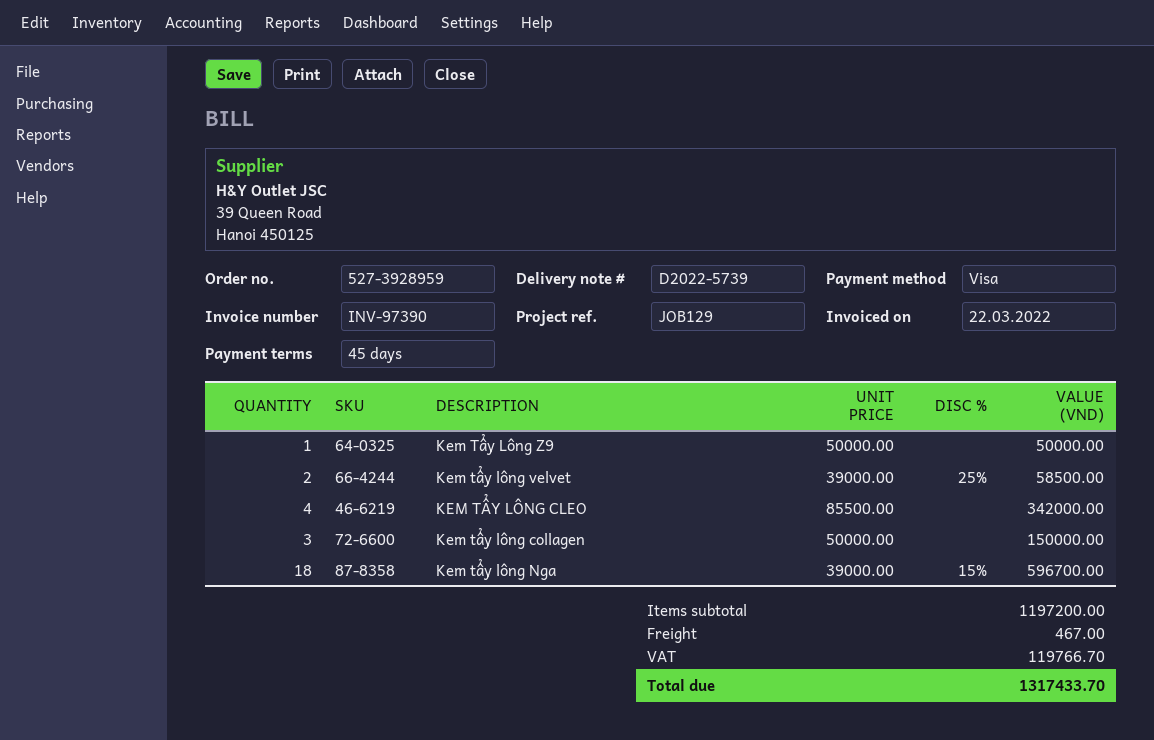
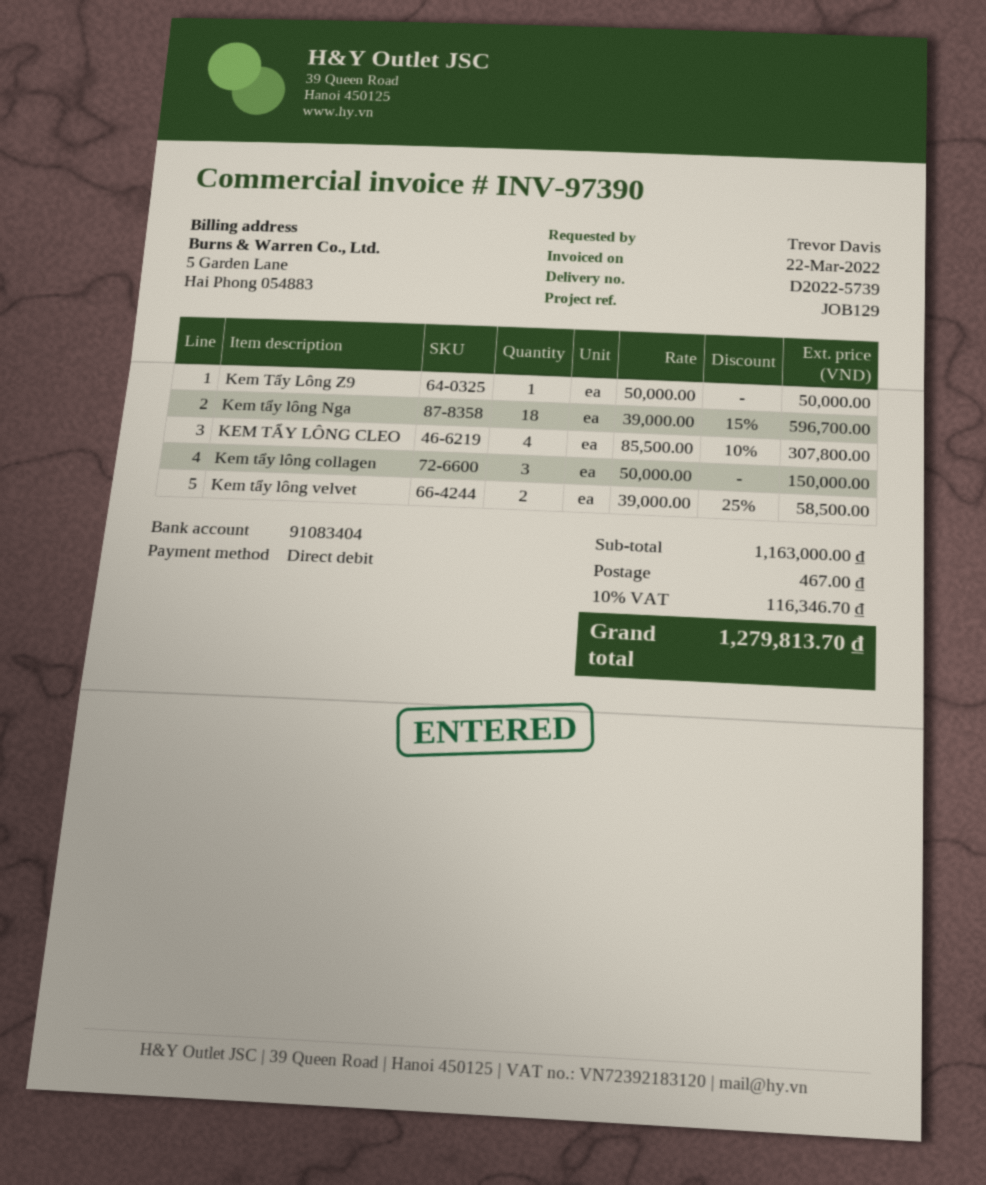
payment method: Visa -> direct debit
KEM TẨY LÔNG CLEO: 4 x 85500.00 = 342000.00 -> 4 x 85500.00 - 10% = 307800.00
subtotal: 1197200.00 -> 1163000.00
tax: 119766.70 -> 116346.70
total: 1317433.70 -> 1279813.70

